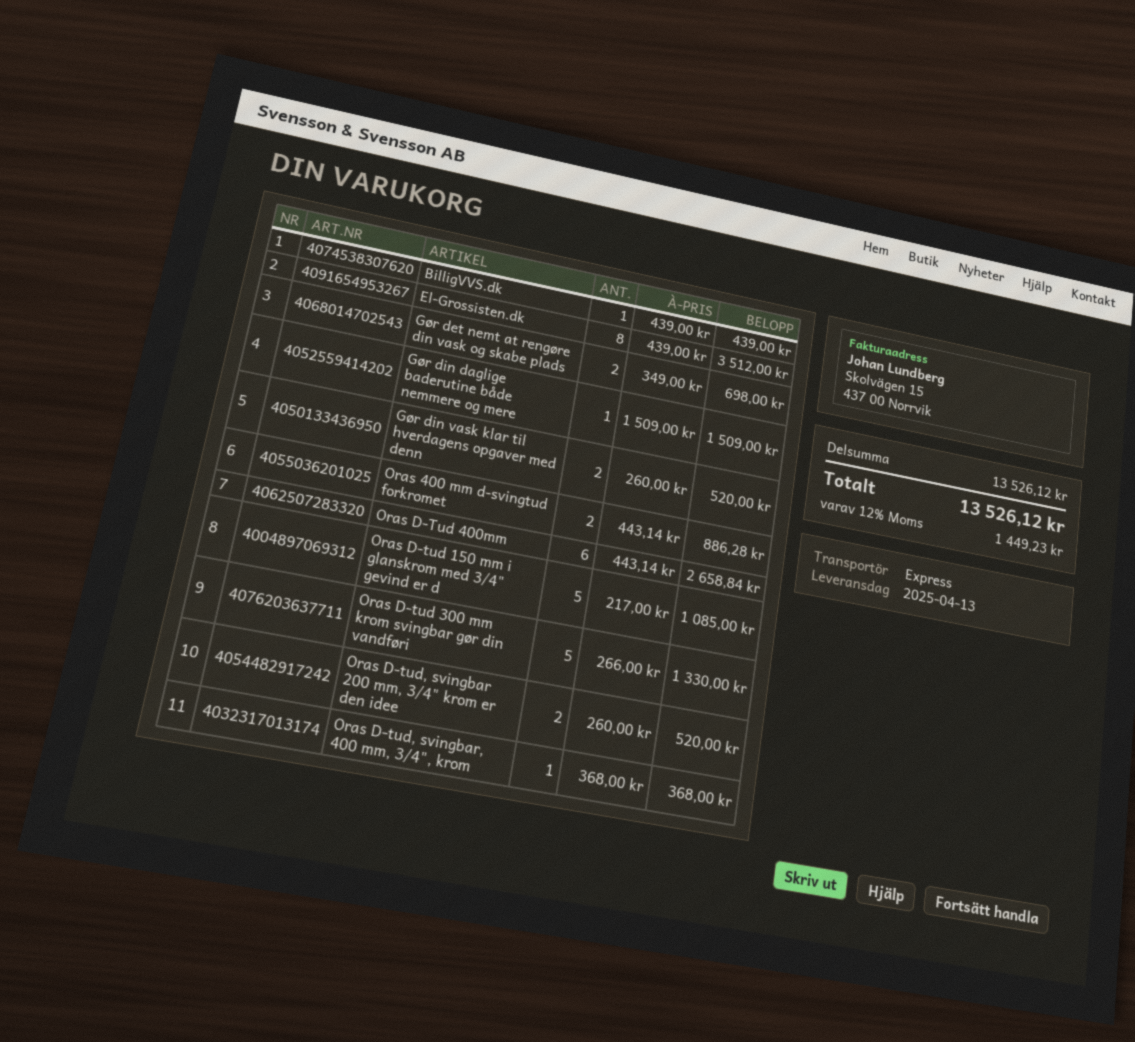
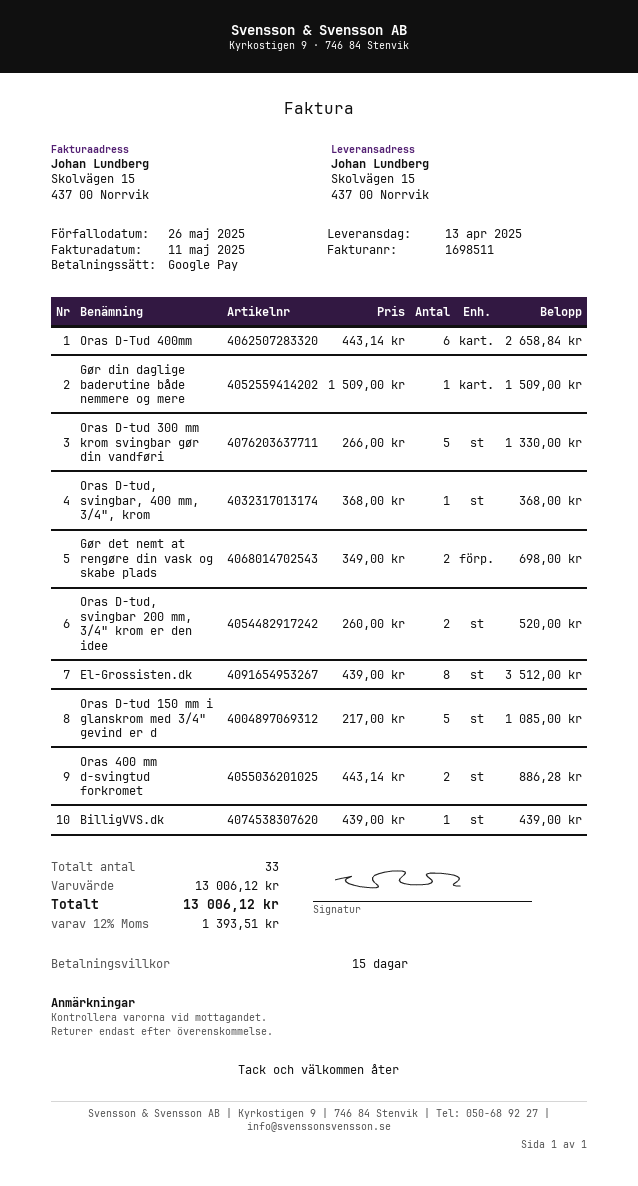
Gør din vask klar til hverdagens opgaver med denn: 2 x 260.00 = 520.00 -> none
subtotal: 13526.12 -> 13006.12
tax: 12% = 1449.23 -> 12% = 1393.51
total: 13526.12 -> 13006.12

